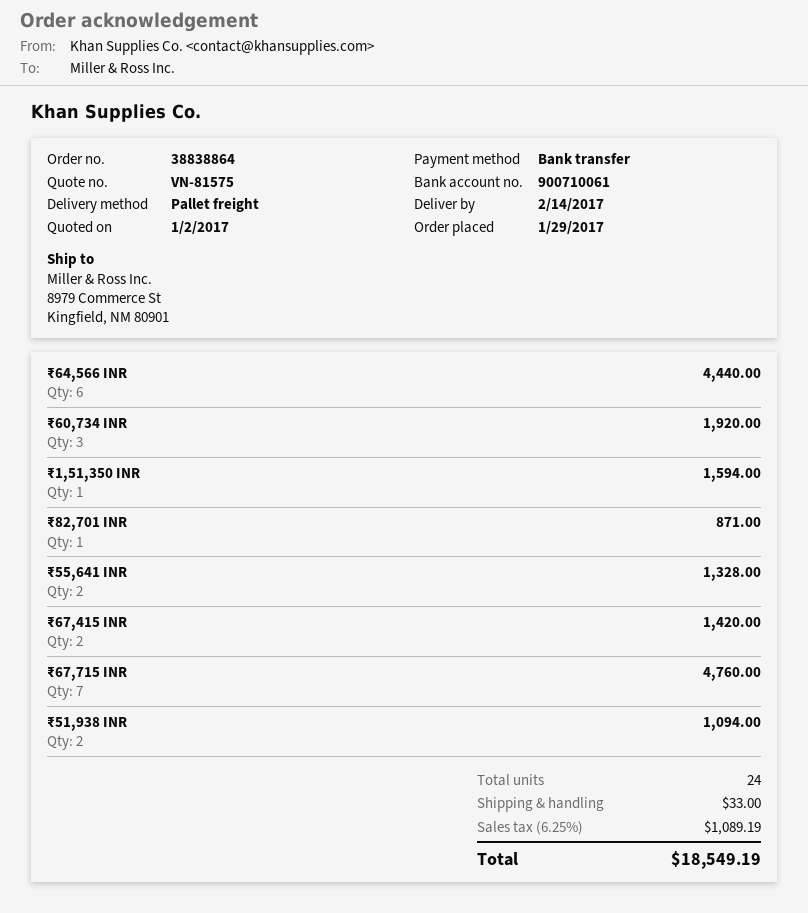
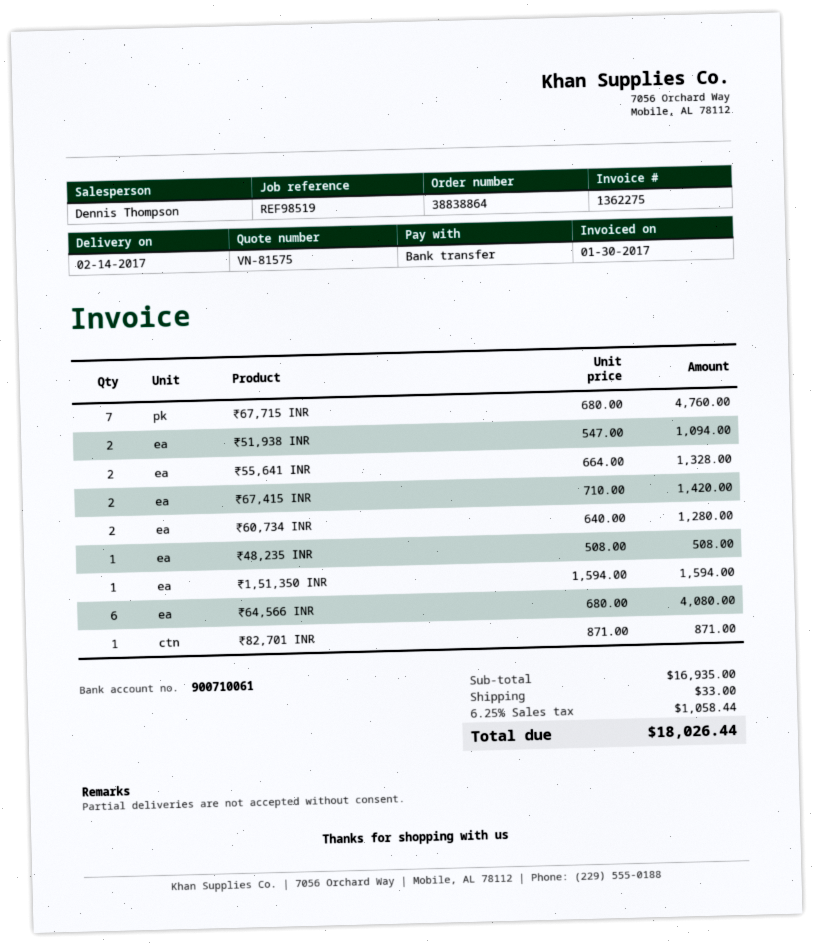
₹64,566 INR: 6 for 4440.00 -> 6 for 4080.00
₹60,734 INR: 3 for 1920.00 -> 2 for 1280.00
₹48,235 INR: none -> 1 for 508.00
tax: 6.25% = 1089.19 -> 6.25% = 1058.44
total: 18549.19 -> 18026.44

